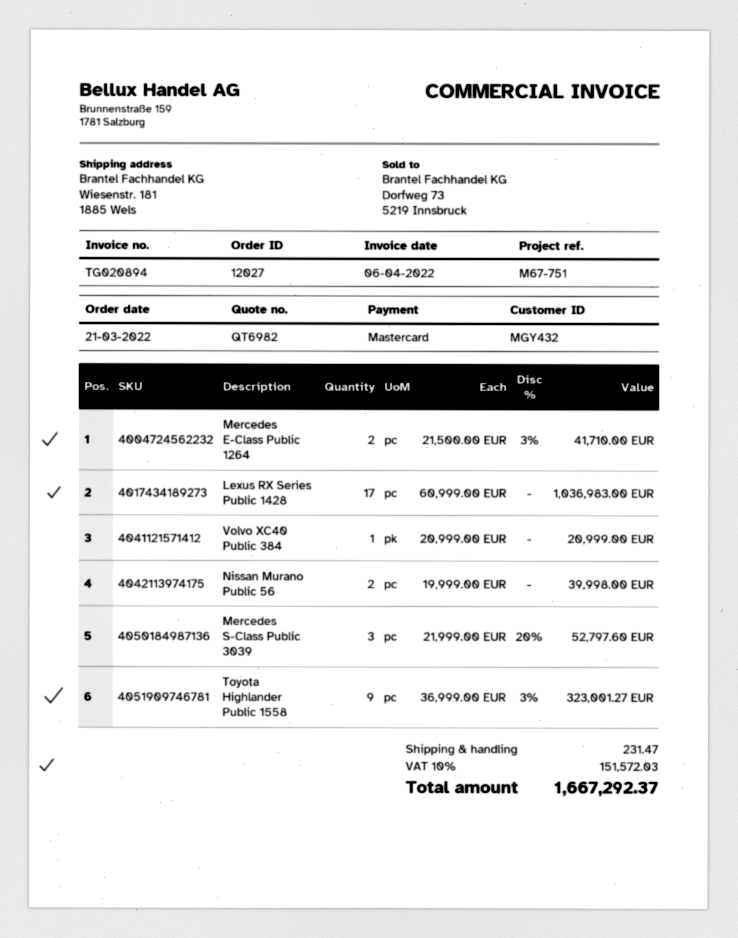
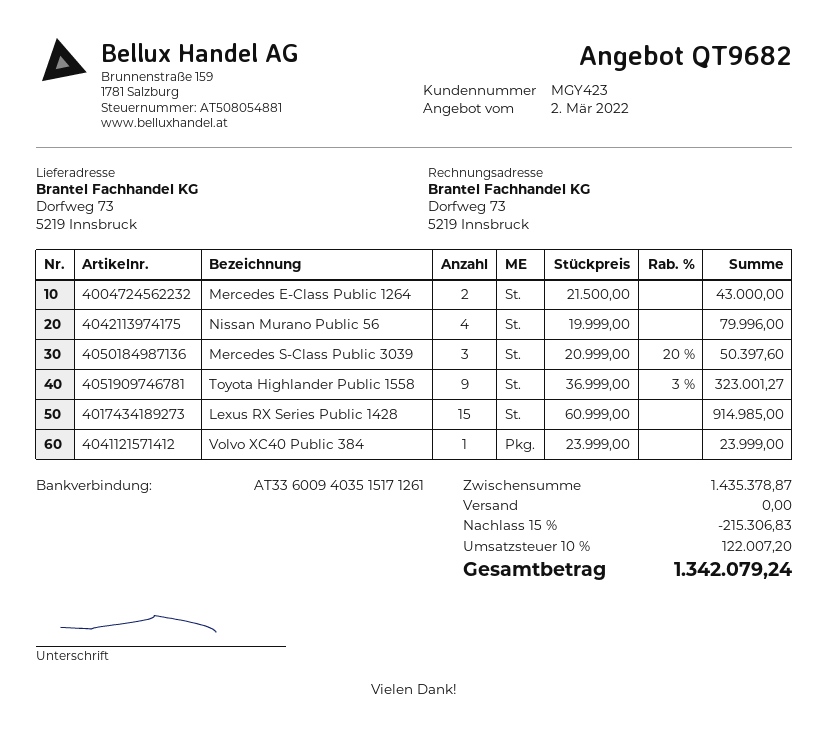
quote number: QT6982 -> QT9682
customer number: MGY432 -> MGY423
ship to: Wiesenstr. 181, 1885 Wels -> Dorfweg 73, 5219 Innsbruck
Mercedes E-Class Public 1264: 2 x 21500.00 - 3% = 41710.00 -> 2 x 21500.00 = 43000.00
Lexus RX Series Public 1428: 17 x 60999.00 = 1036983.00 -> 15 x 60999.00 = 914985.00
Volvo XC40 Public 384: 1 x 20999.00 = 20999.00 -> 1 x 23999.00 = 23999.00
Nissan Murano Public 56: 2 x 19999.00 = 39998.00 -> 4 x 19999.00 = 79996.00
Mercedes S-Class Public 3039: 3 x 21999.00 - 20% = 52797.60 -> 3 x 20999.00 - 20% = 50397.60
discount: none -> 15% = 215306.83
shipping: 231.47 -> 0.00
tax: 10% = 151572.03 -> 10% = 122007.20
total: 1667292.37 -> 1342079.24

